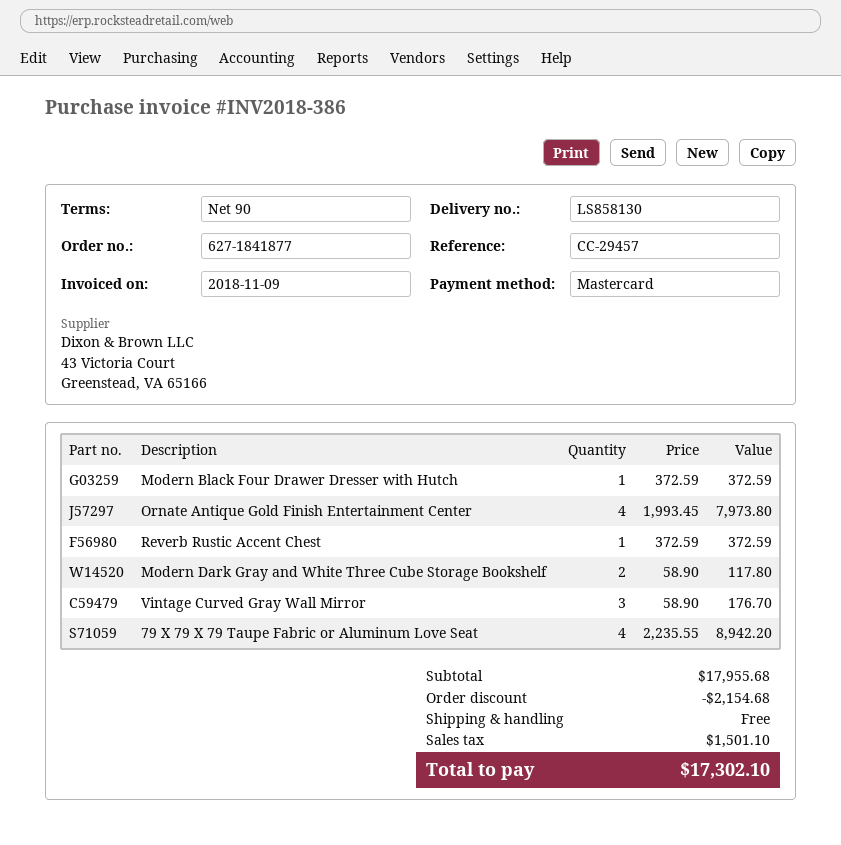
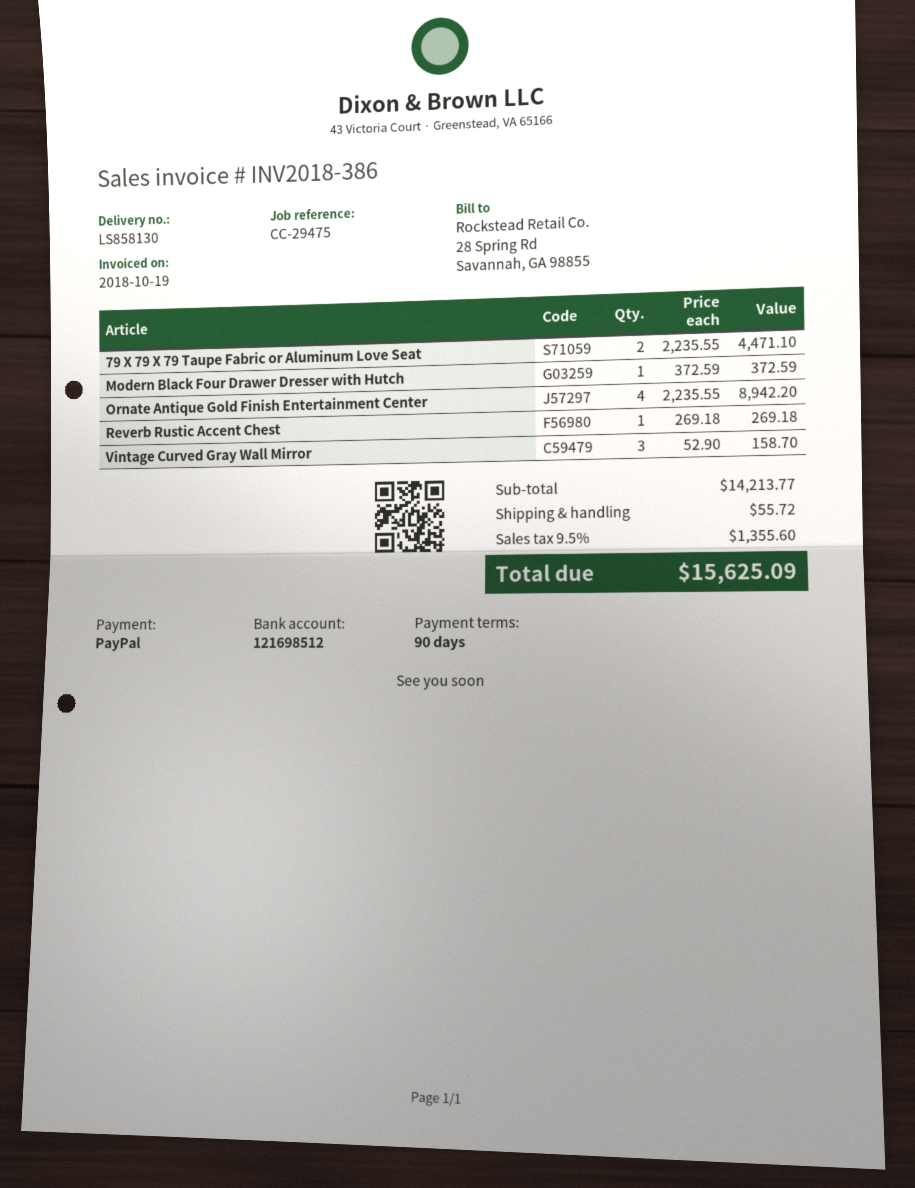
invoice date: 2018-11-09 -> 2018-10-19
reference: CC-29457 -> CC-29475
payment method: Mastercard -> PayPal
Ornate Antique Gold Finish Entertainment Center: 4 x 1993.45 = 7973.80 -> 4 x 2235.55 = 8942.20
Reverb Rustic Accent Chest: 1 x 372.59 = 372.59 -> 1 x 269.18 = 269.18
Modern Dark Gray and White Three Cube Storage Bookshelf: 2 x 58.90 = 117.80 -> none
Vintage Curved Gray Wall Mirror: 3 x 58.90 = 176.70 -> 3 x 52.90 = 158.70
79 X 79 X 79 Taupe Fabric or Aluminum Love Seat: 4 x 2235.55 = 8942.20 -> 2 x 2235.55 = 4471.10
subtotal: 17955.68 -> 14213.77
discount: 2154.68 -> none
shipping: 0.00 -> 55.72
tax: 1501.10 -> 1355.60
total: 17302.10 -> 15625.09

